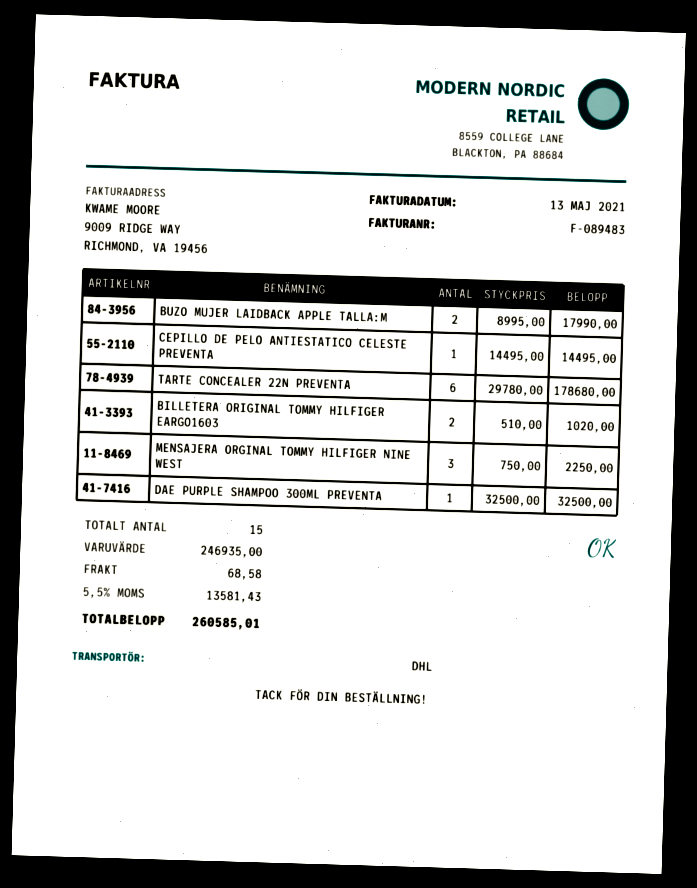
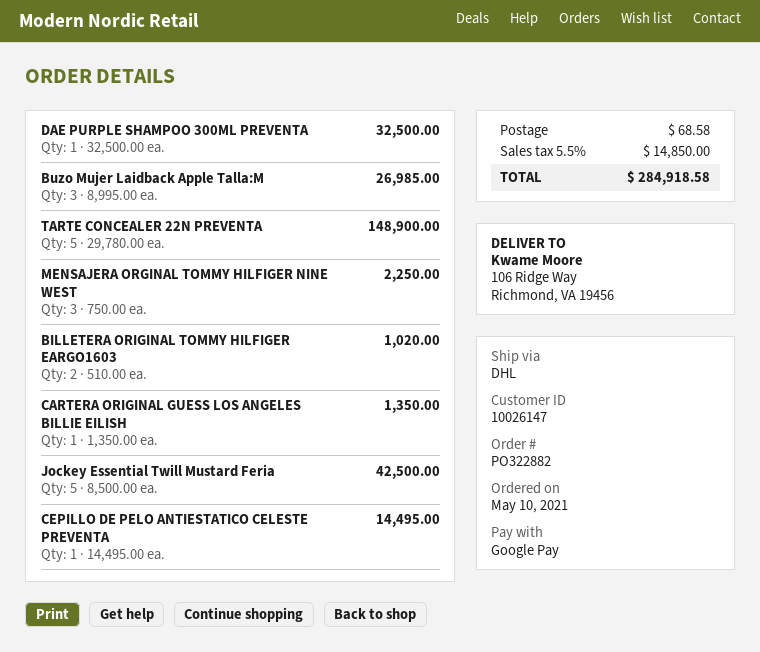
BUZO MUJER LAIDBACK APPLE TALLA:M: 2 x 8995.00 = 17990.00 -> 3 x 8995.00 = 26985.00
TARTE CONCEALER 22N PREVENTA: 6 x 29780.00 = 178680.00 -> 5 x 29780.00 = 148900.00
CARTERA ORIGINAL GUESS LOS ANGELES BILLIE EILISH: none -> 1 x 1350.00 = 1350.00
Jockey Essential Twill Mustard Feria: none -> 5 x 8500.00 = 42500.00
tax: 5.5% = 13581.43 -> 5.5% = 14850.00
total: 260585.01 -> 284918.58

